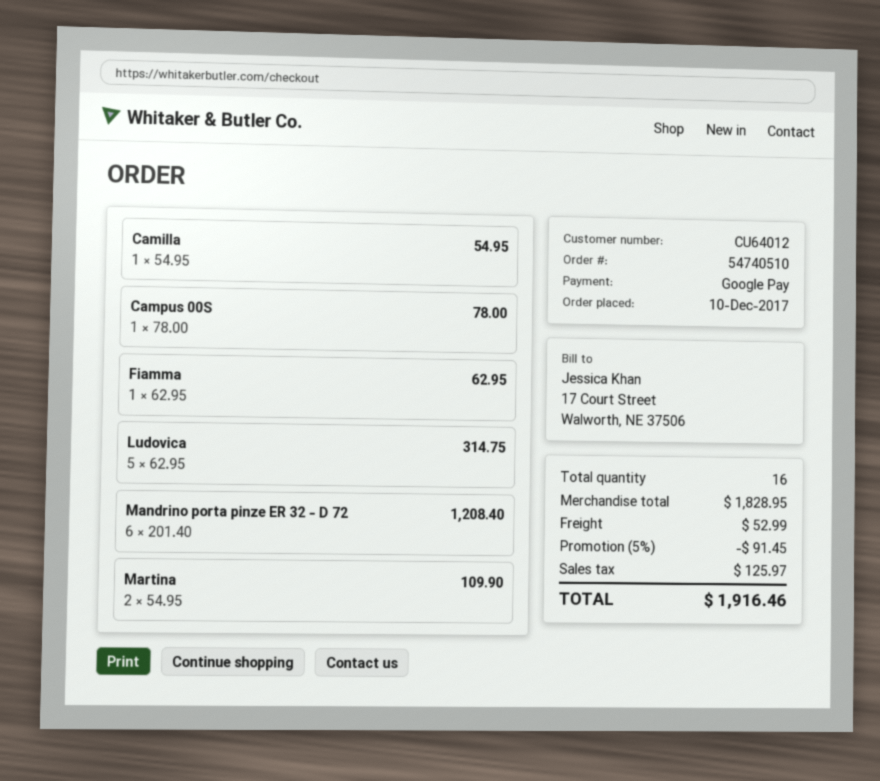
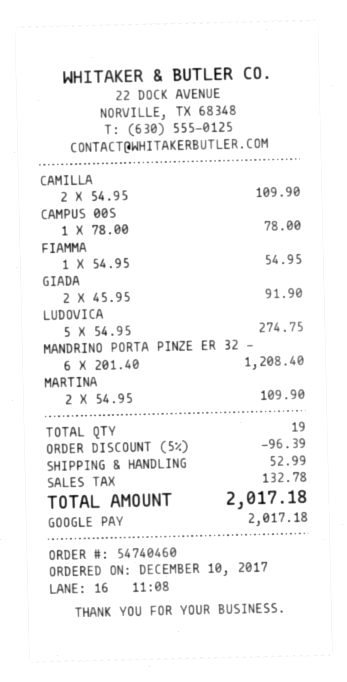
order number: 54740510 -> 54740460
Camilla: 1 x 54.95 = 54.95 -> 2 x 54.95 = 109.90
Fiamma: 1 x 62.95 = 62.95 -> 1 x 54.95 = 54.95
Ludovica: 5 x 62.95 = 314.75 -> 5 x 54.95 = 274.75
GIADA: none -> 2 x 45.95 = 91.90
total quantity: 16 -> 19
discount: 5% = 91.45 -> 5% = 96.39
tax: 125.97 -> 132.78
total: 1916.46 -> 2017.18

